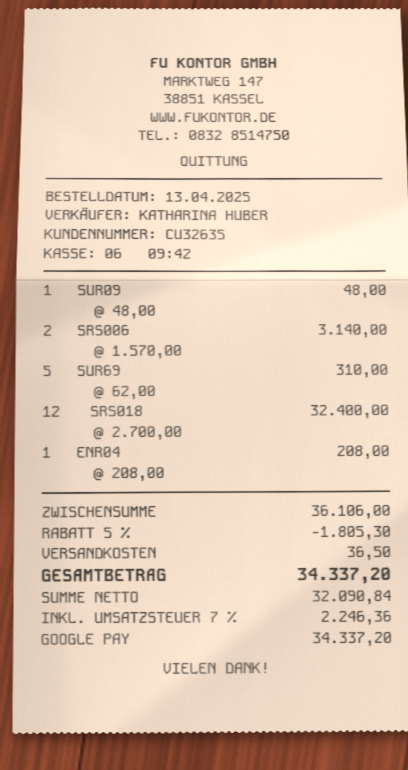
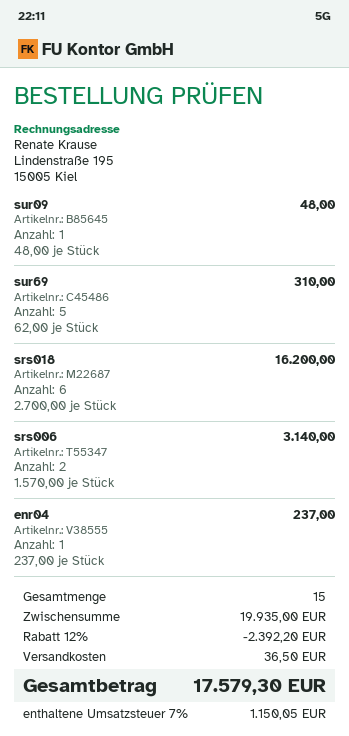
SRS018: 12 x 2700.00 = 32400.00 -> 6 x 2700.00 = 16200.00
ENR04: 1 x 208.00 = 208.00 -> 1 x 237.00 = 237.00
subtotal: 36106.00 -> 19935.00
discount: 5% = 1805.30 -> 12% = 2392.20
tax: 7% = 2246.36 -> 7% = 1150.05
total: 34337.20 -> 17579.30

